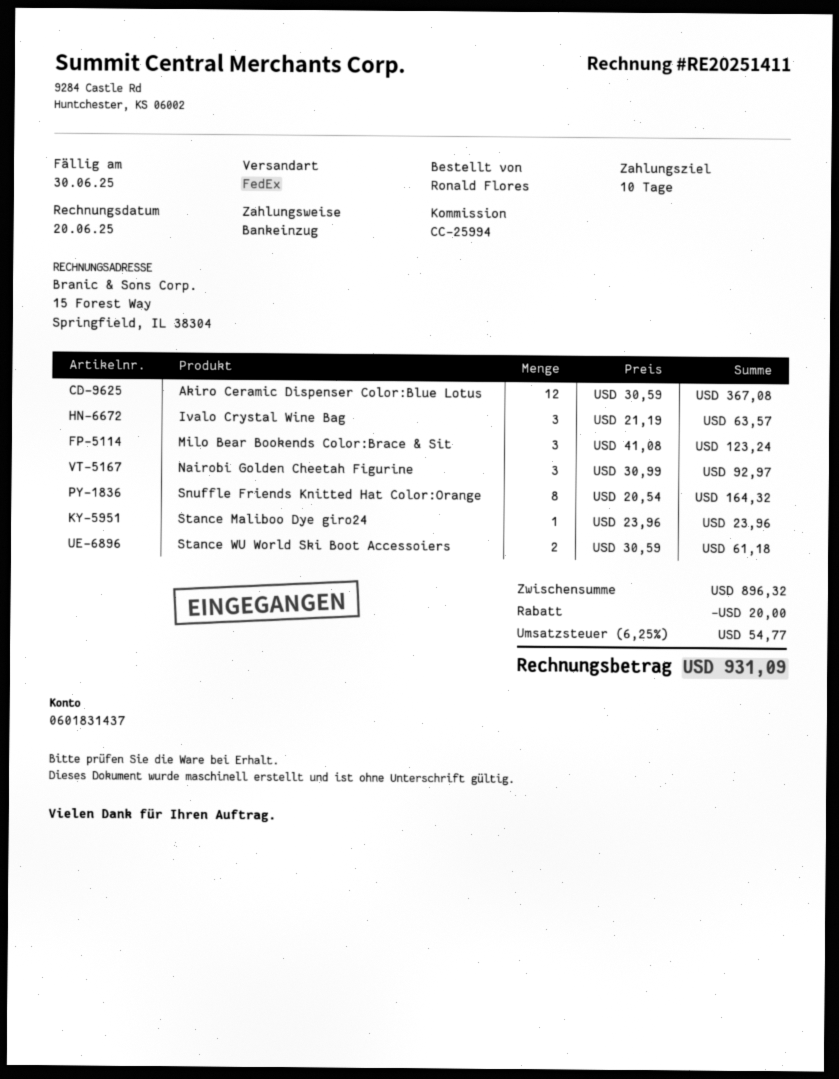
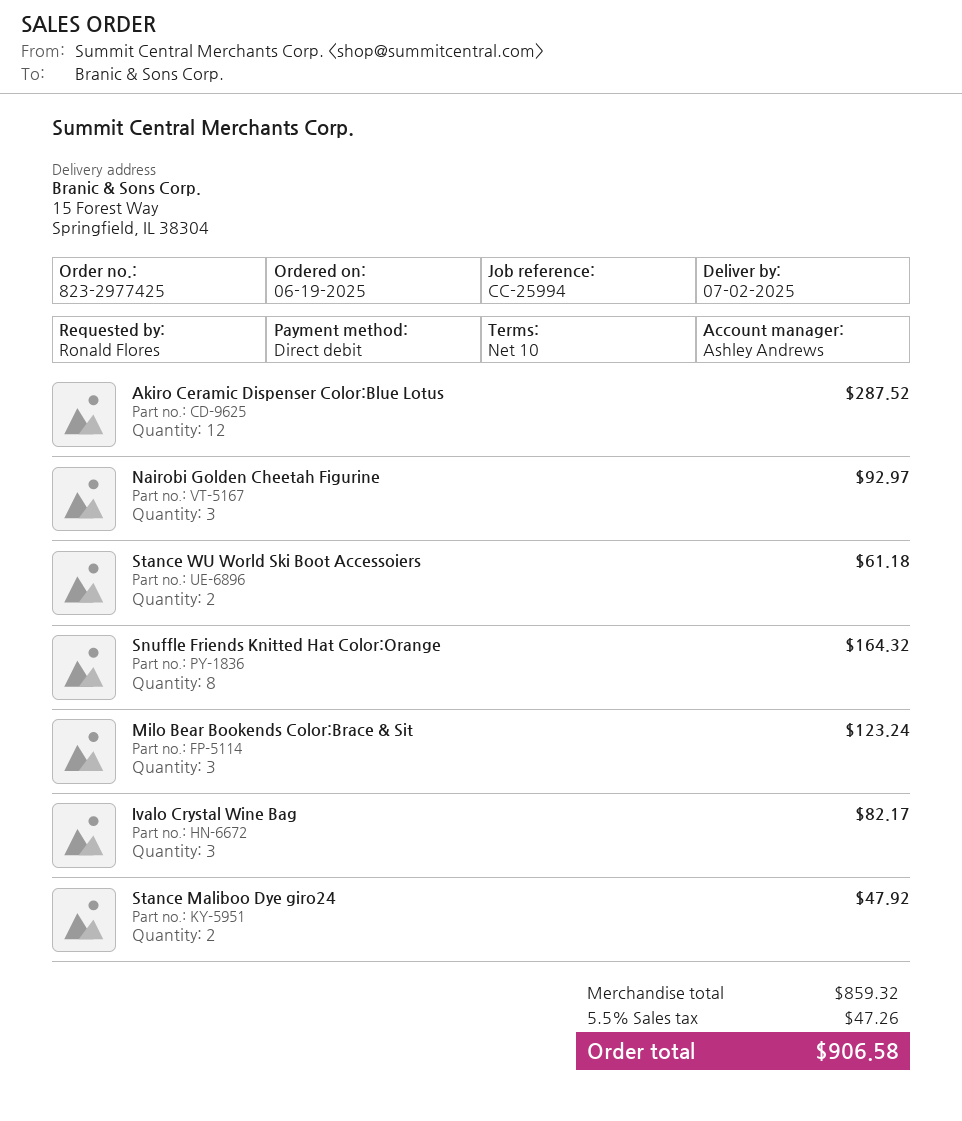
Akiro Ceramic Dispenser Color:Blue Lotus: 12 for 367.08 -> 12 for 287.52
Ivalo Crystal Wine Bag: 3 for 63.57 -> 3 for 82.17
Stance Maliboo Dye giro24: 1 for 23.96 -> 2 for 47.92
subtotal: 896.32 -> 859.32
discount: 20.00 -> none
tax: 6.25% = 54.77 -> 5.5% = 47.26
total: 931.09 -> 906.58

